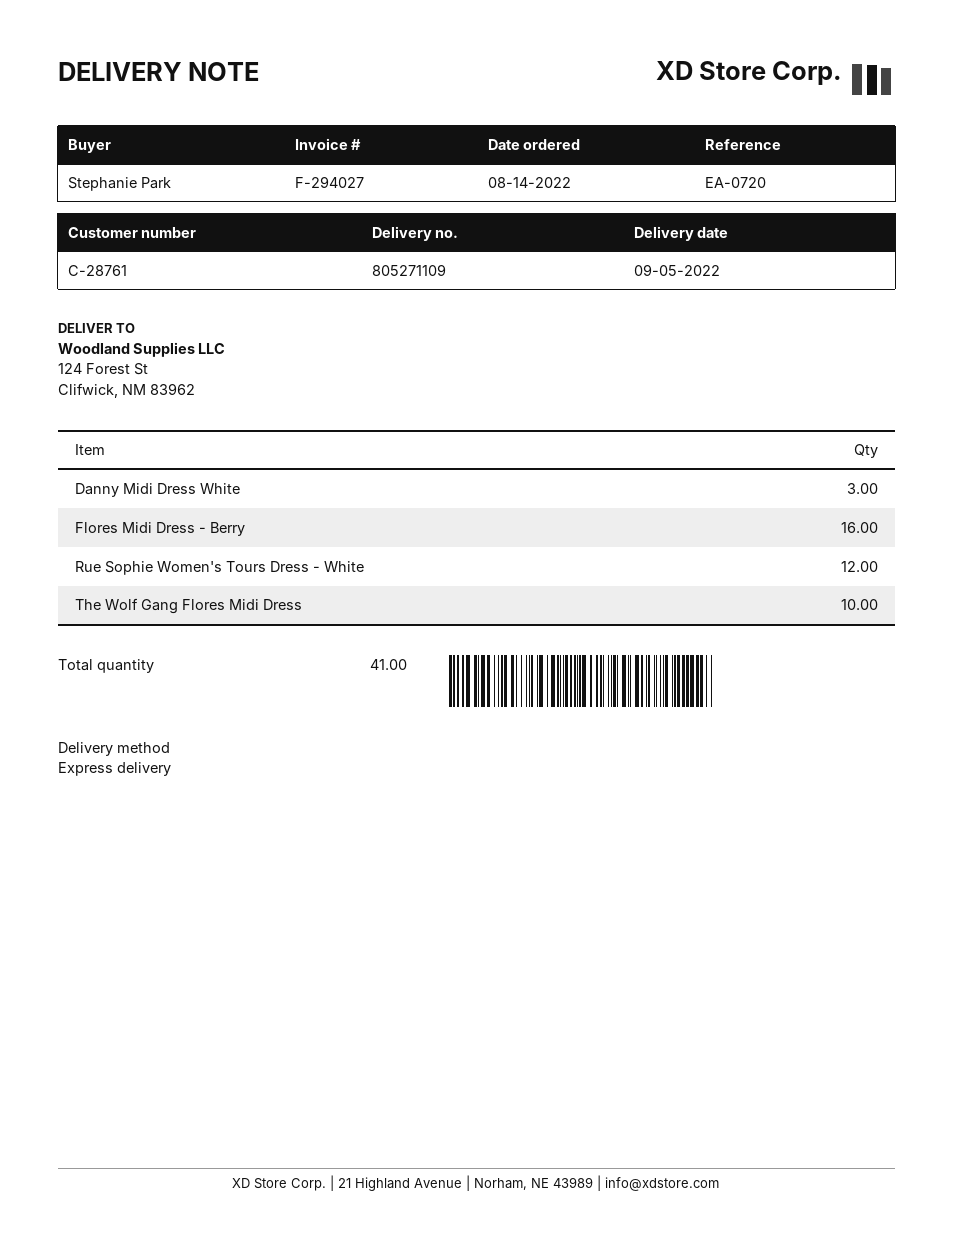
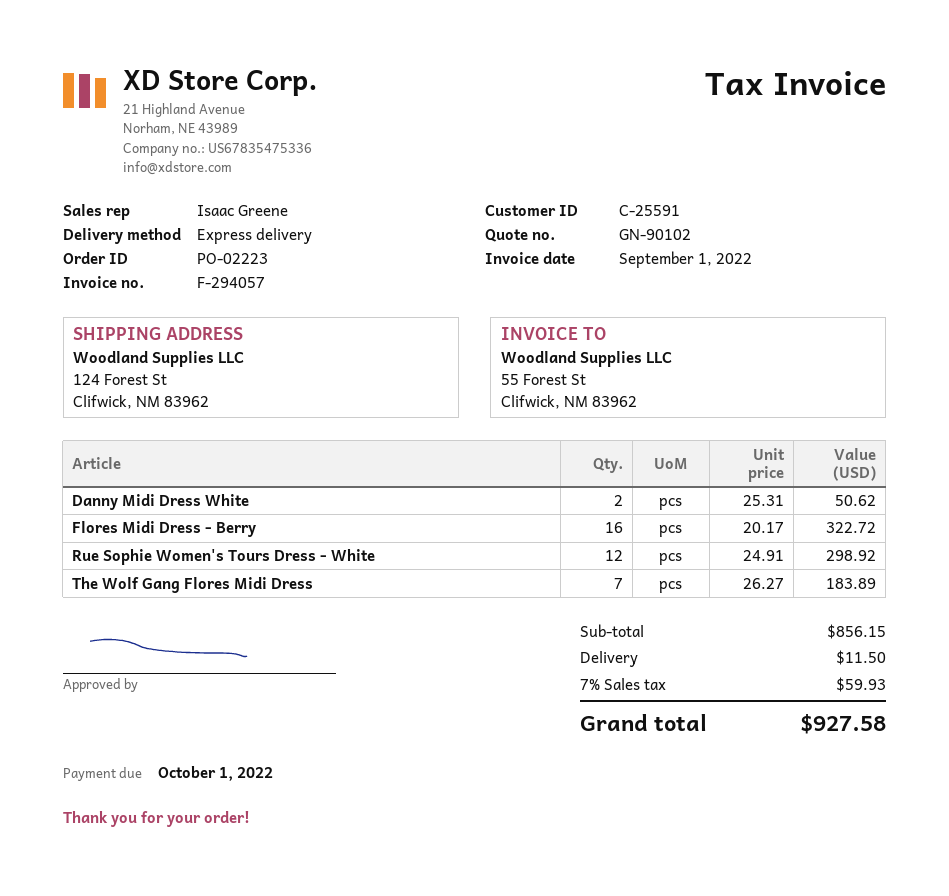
invoice number: F-294027 -> F-294057
customer number: C-28761 -> C-25591
Danny Midi Dress White: 3 -> 2
The Wolf Gang Flores Midi Dress: 10 -> 7

